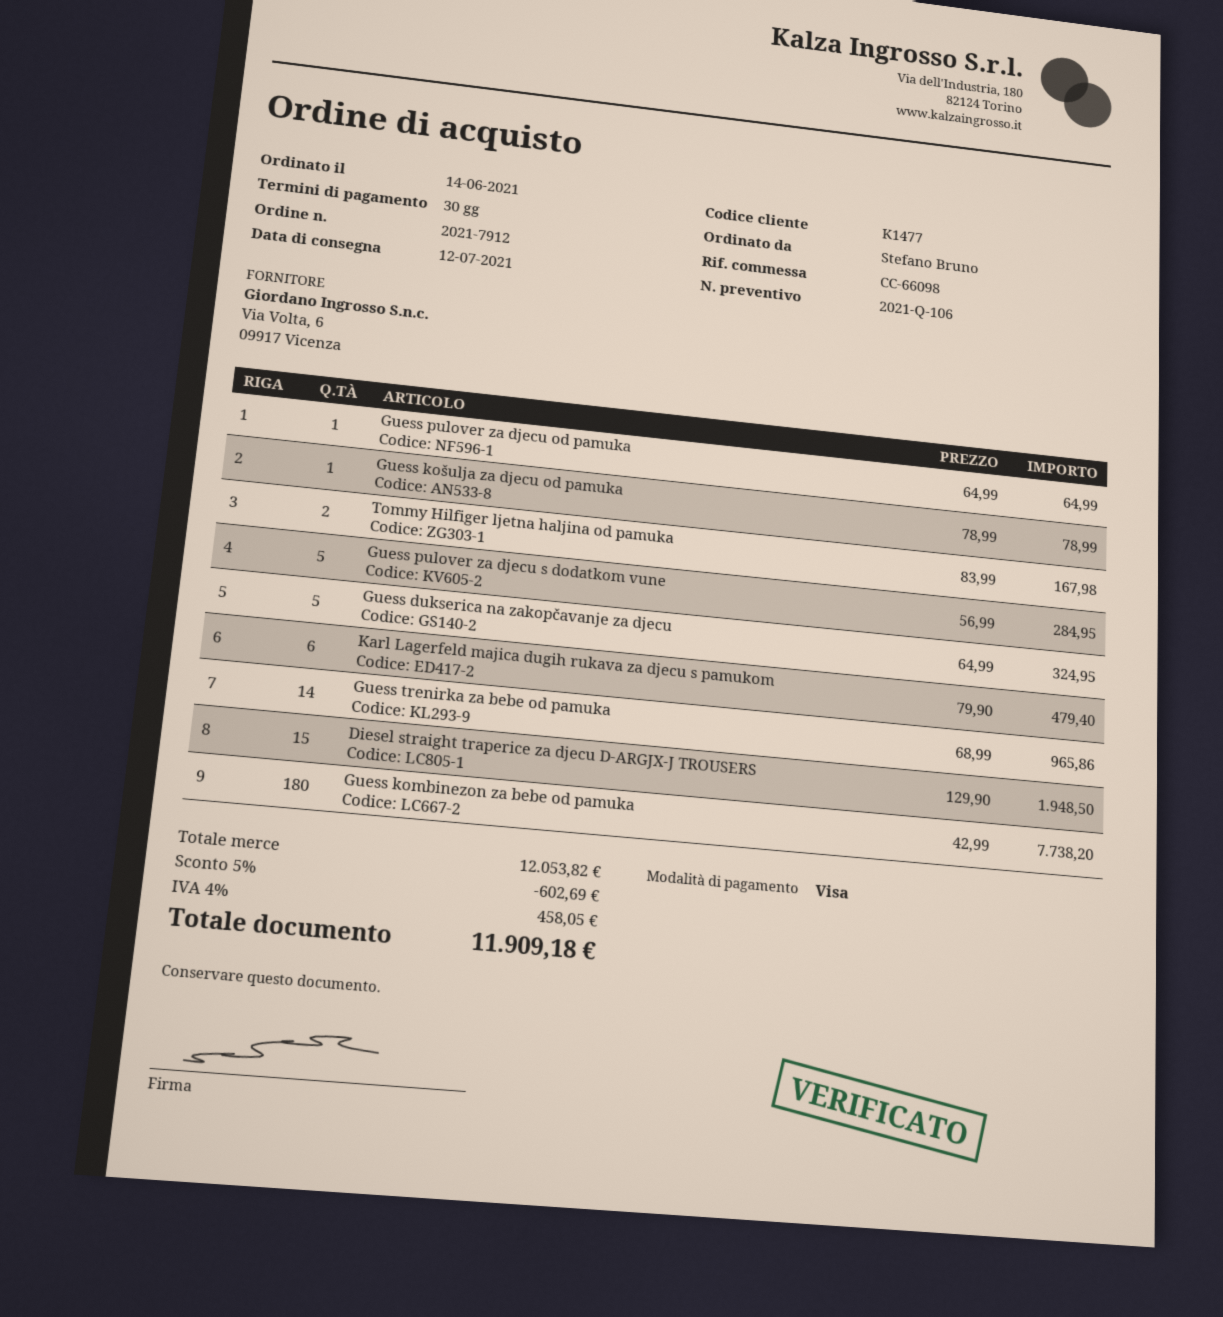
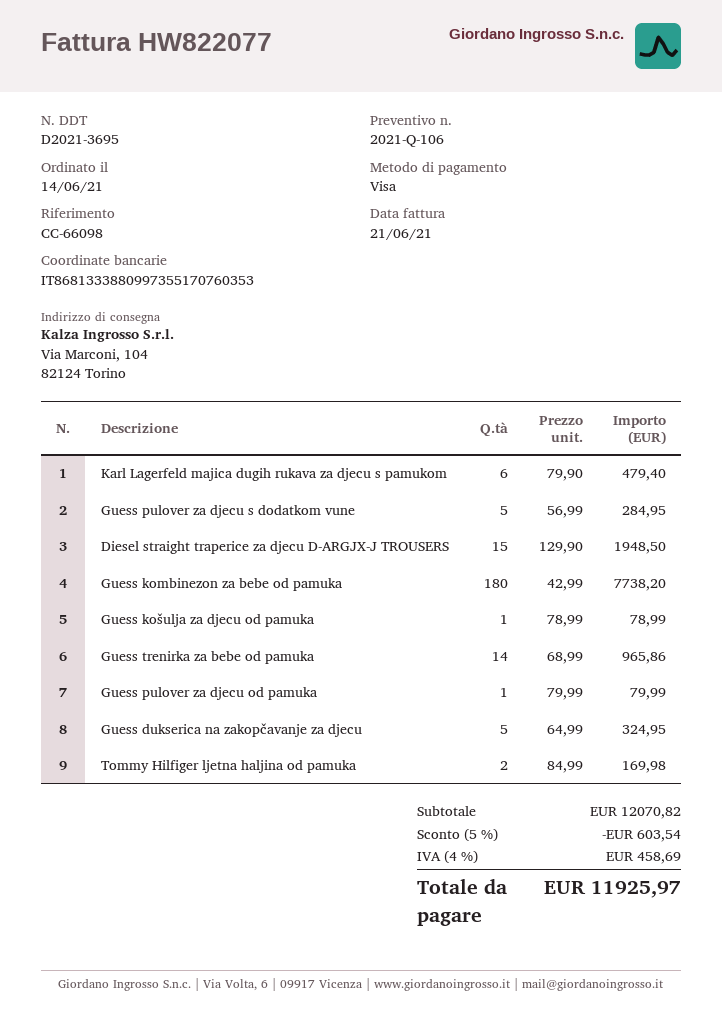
Guess pulover za djecu od pamuka: 1 x 64.99 = 64.99 -> 1 x 79.99 = 79.99
Tommy Hilfiger ljetna haljina od pamuka: 2 x 83.99 = 167.98 -> 2 x 84.99 = 169.98
subtotal: 12053.82 -> 12070.82
discount: 5% = 602.69 -> 5% = 603.54
tax: 4% = 458.05 -> 4% = 458.69
total: 11909.18 -> 11925.97

